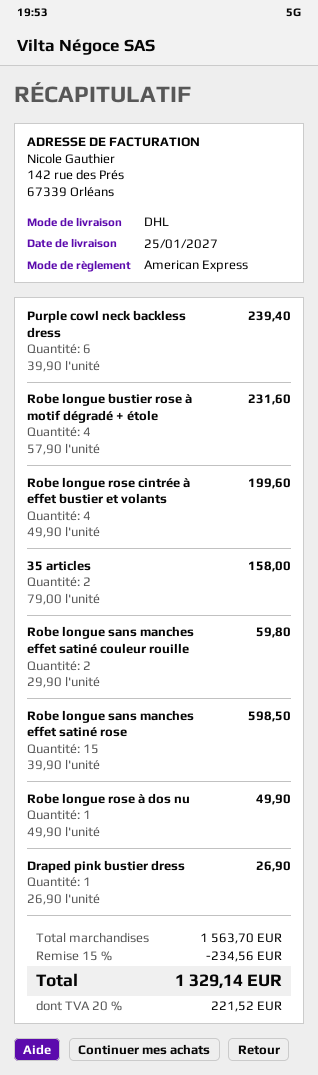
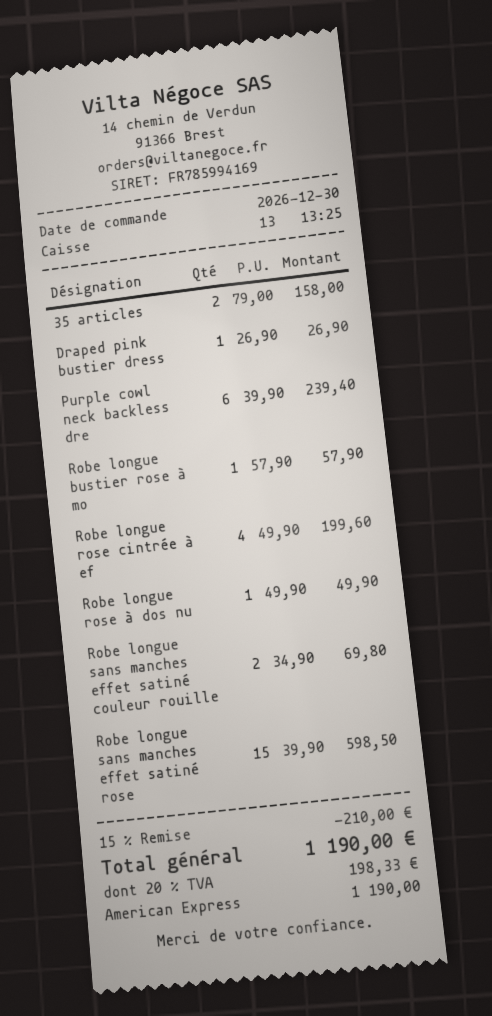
Robe longue bustier rose à motif dégradé + étole: 4 x 57.90 = 231.60 -> 1 x 57.90 = 57.90
Robe longue sans manches effet satiné couleur rouille: 2 x 29.90 = 59.80 -> 2 x 34.90 = 69.80
discount: 15% = 234.56 -> 15% = 210.00
tax: 20% = 221.52 -> 20% = 198.33
total: 1329.14 -> 1190.00

